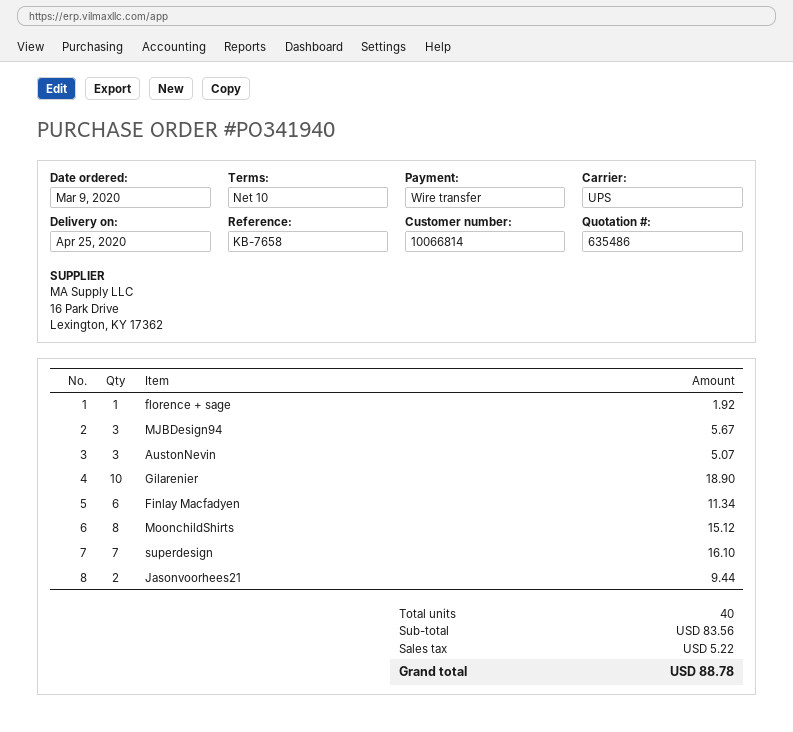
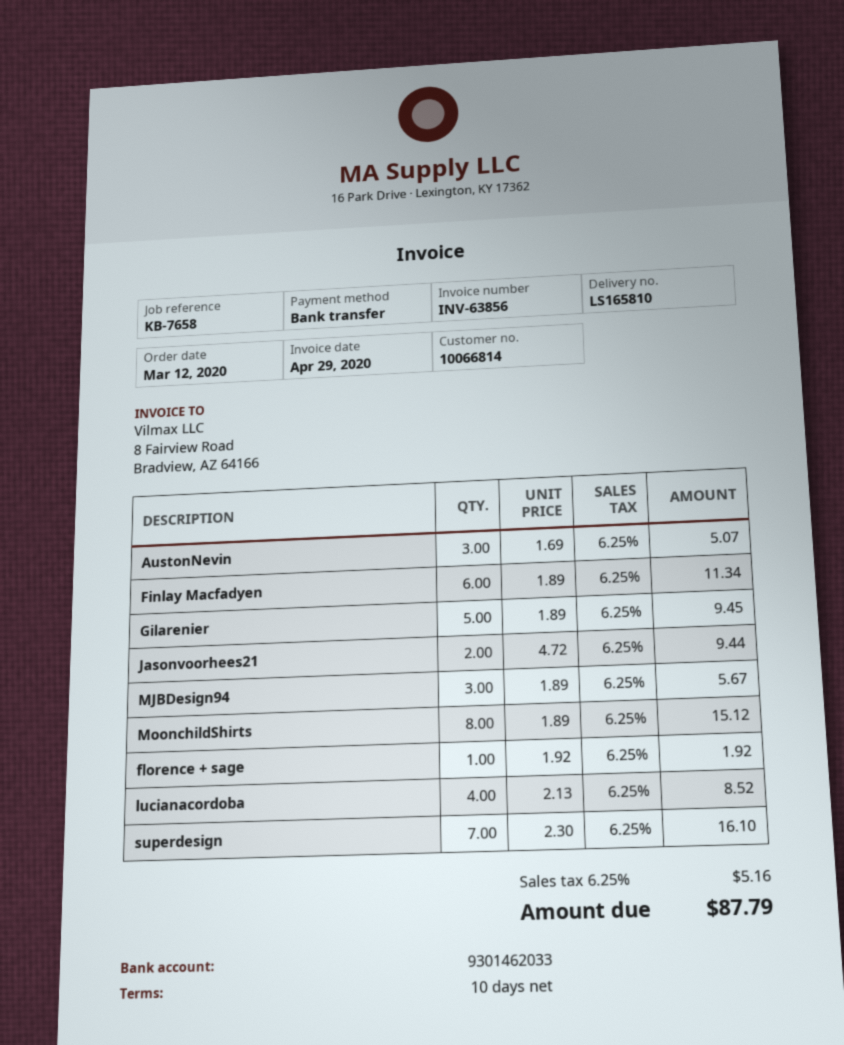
order date: 2020-03-09 -> 2020-03-12
Gilarenier: 10 for 18.90 -> 5 for 9.45
lucianacordoba: none -> 4 for 8.52
tax: 5.22 -> 5.16
total: 88.78 -> 87.79

